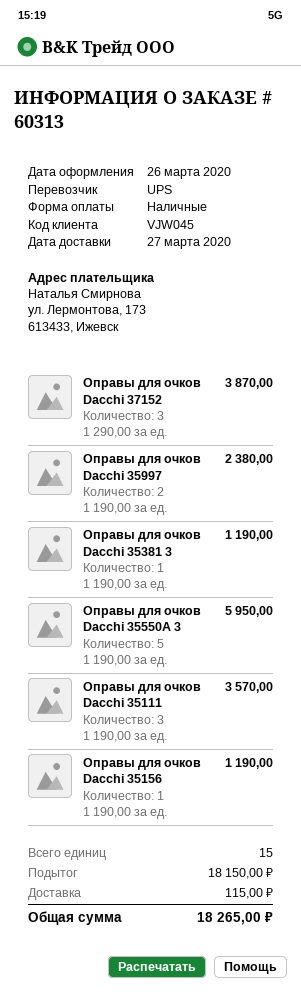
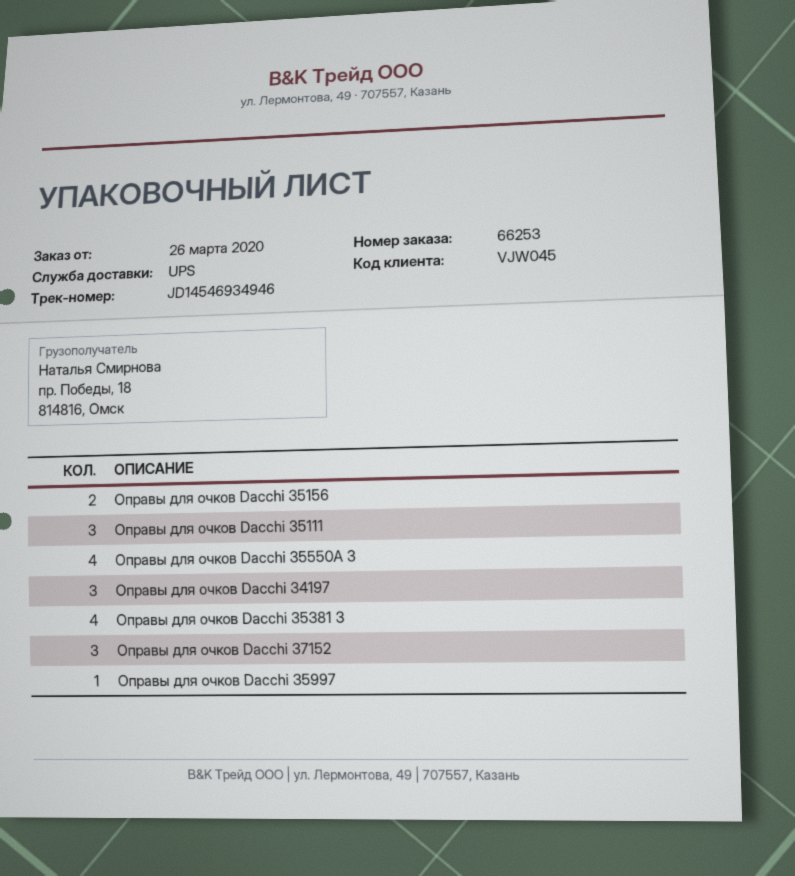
order number: 60313 -> 66253
Оправы для очков Dacchi 35997: 2 -> 1
Оправы для очков Dacchi 35381 3: 1 -> 4
Оправы для очков Dacchi 35550A 3: 5 -> 4
Оправы для очков Dacchi 35156: 1 -> 2
Оправы для очков Dacchi 34197: none -> 3

